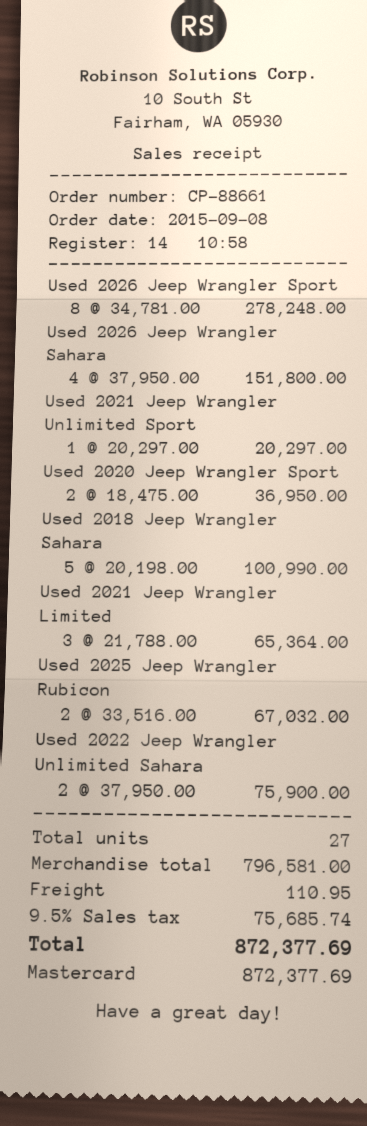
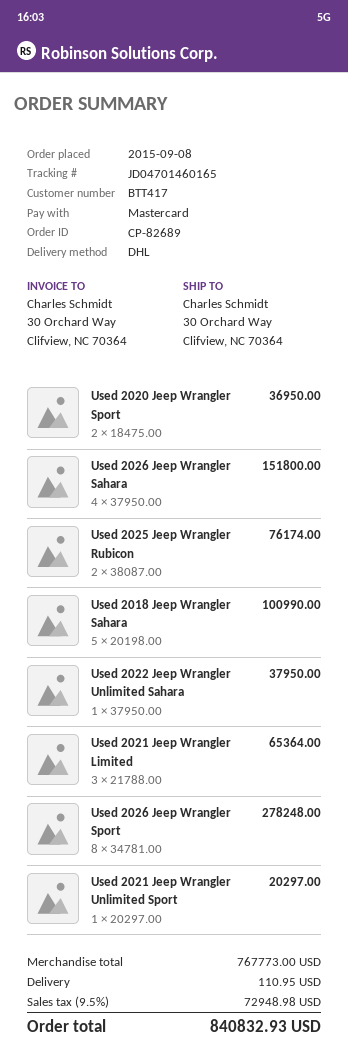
order number: CP-88661 -> CP-82689
Used 2025 Jeep Wrangler Rubicon: 2 x 33516.00 = 67032.00 -> 2 x 38087.00 = 76174.00
Used 2022 Jeep Wrangler Unlimited Sahara: 2 x 37950.00 = 75900.00 -> 1 x 37950.00 = 37950.00
subtotal: 796581.00 -> 767773.00
tax: 9.5% = 75685.74 -> 9.5% = 72948.98
total: 872377.69 -> 840832.93

